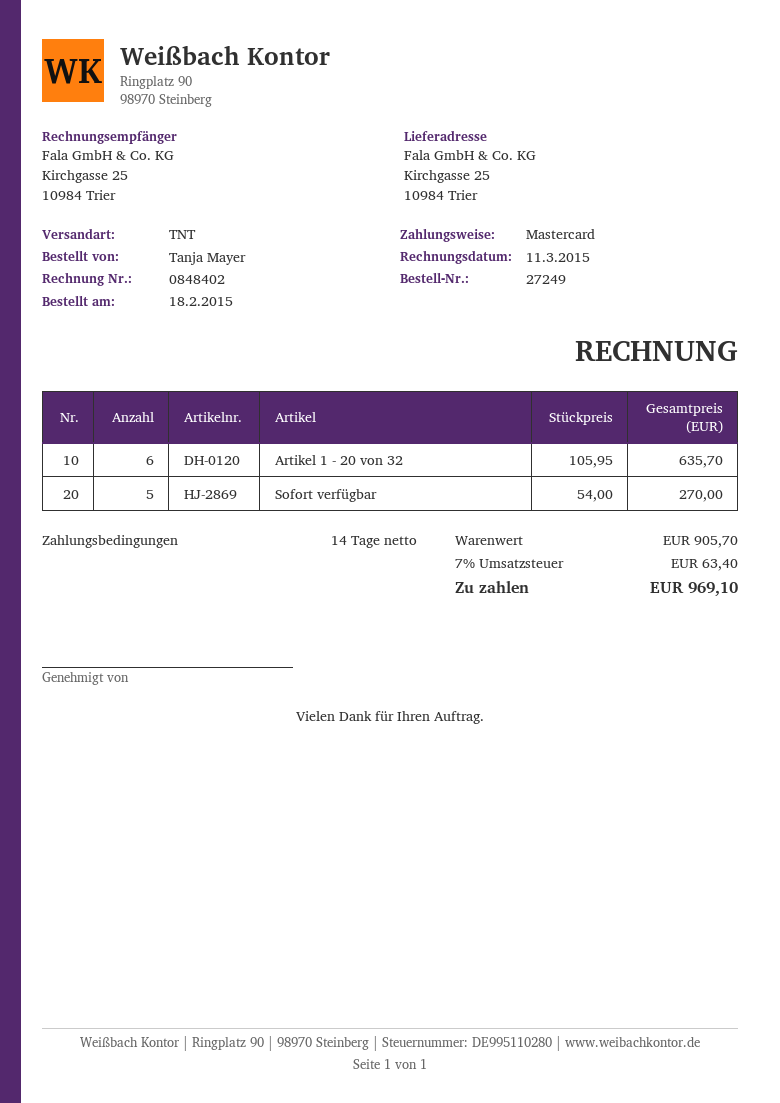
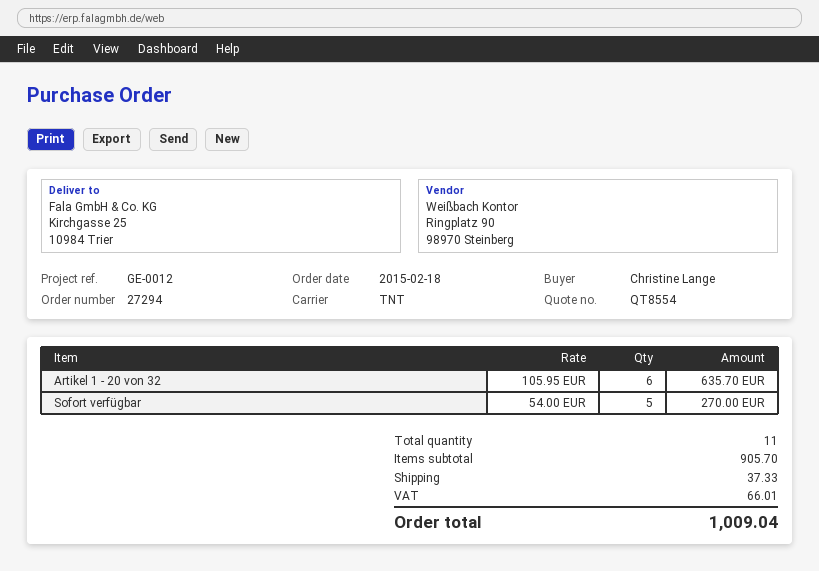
order number: 27249 -> 27294
ordered by: Tanja Mayer -> Christine Lange
shipping: none -> 37.33
tax: 63.40 -> 66.01
total: 969.10 -> 1009.04

